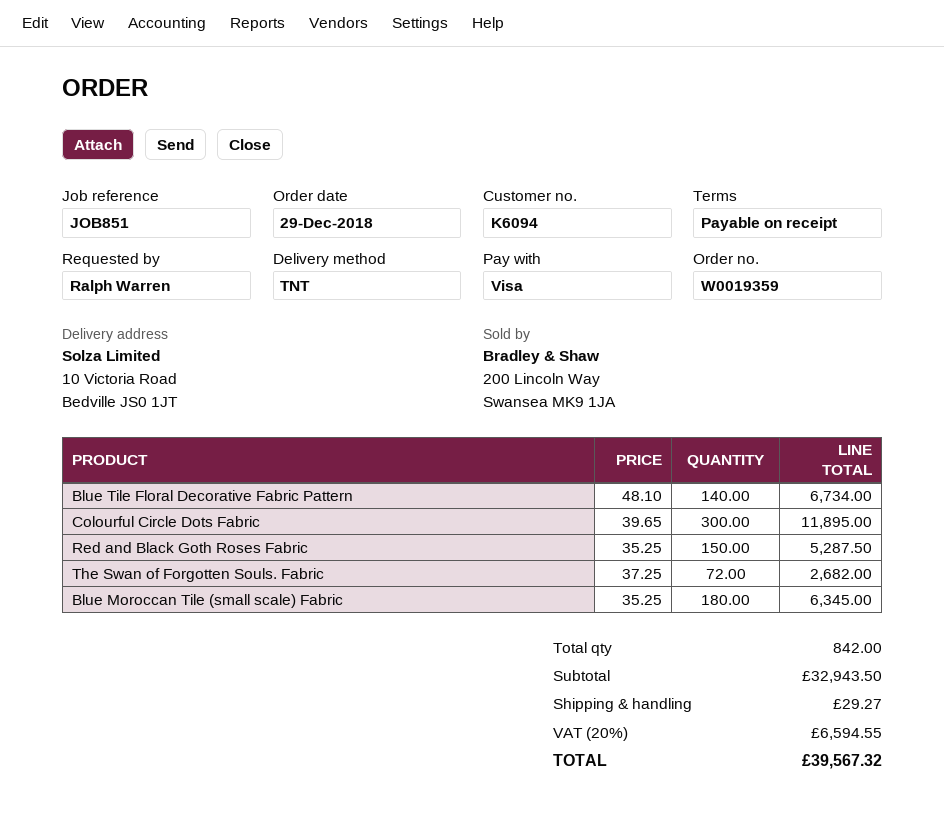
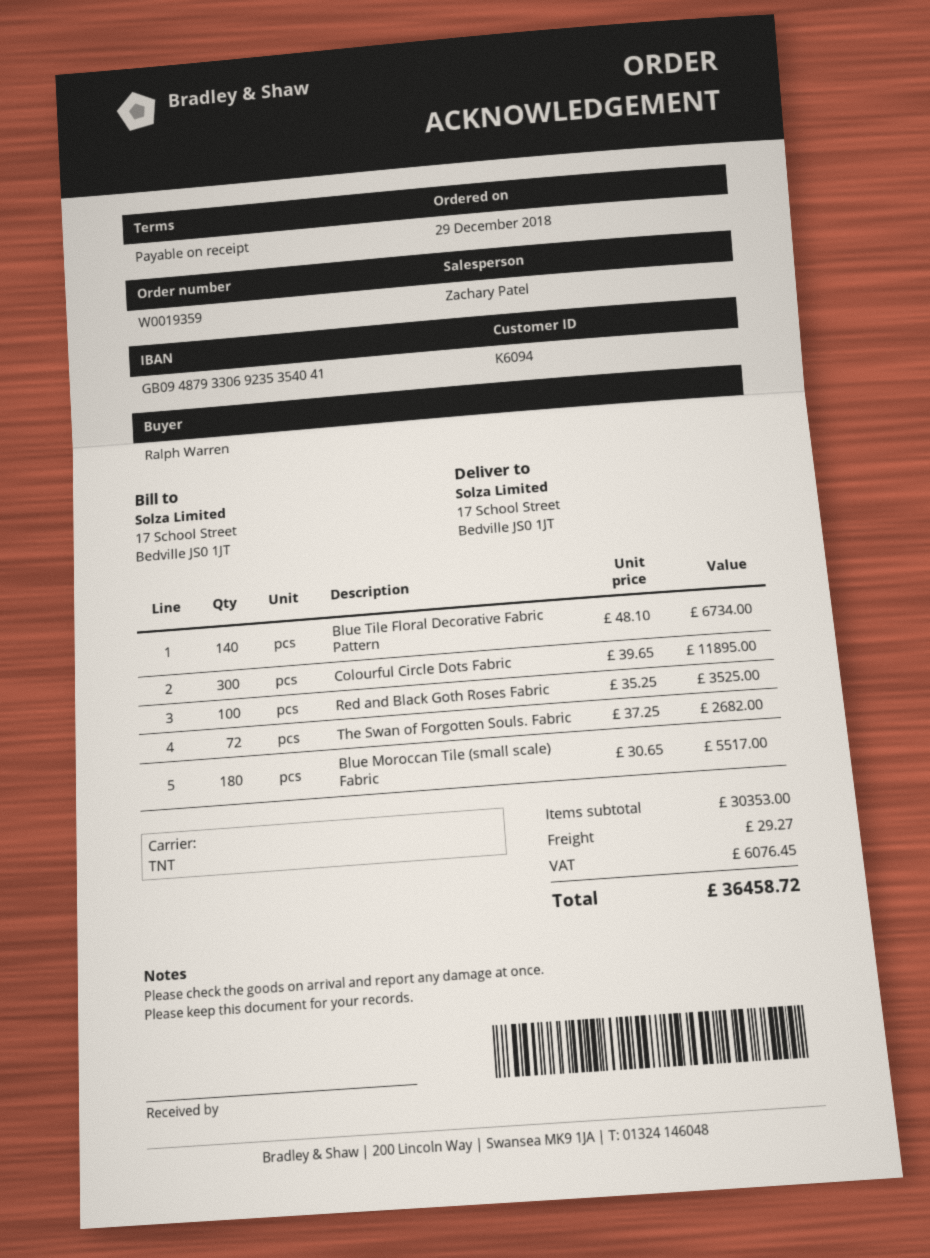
ship to: 10 Victoria Road, Bedville JS0 1JT -> 17 School Street, Bedville JS0 1JT
Red and Black Goth Roses Fabric: 150 x 35.25 = 5287.50 -> 100 x 35.25 = 3525.00
Blue Moroccan Tile (small scale) Fabric: 180 x 35.25 = 6345.00 -> 180 x 30.65 = 5517.00
subtotal: 32943.50 -> 30353.00
tax: 6594.55 -> 6076.45
total: 39567.32 -> 36458.72

